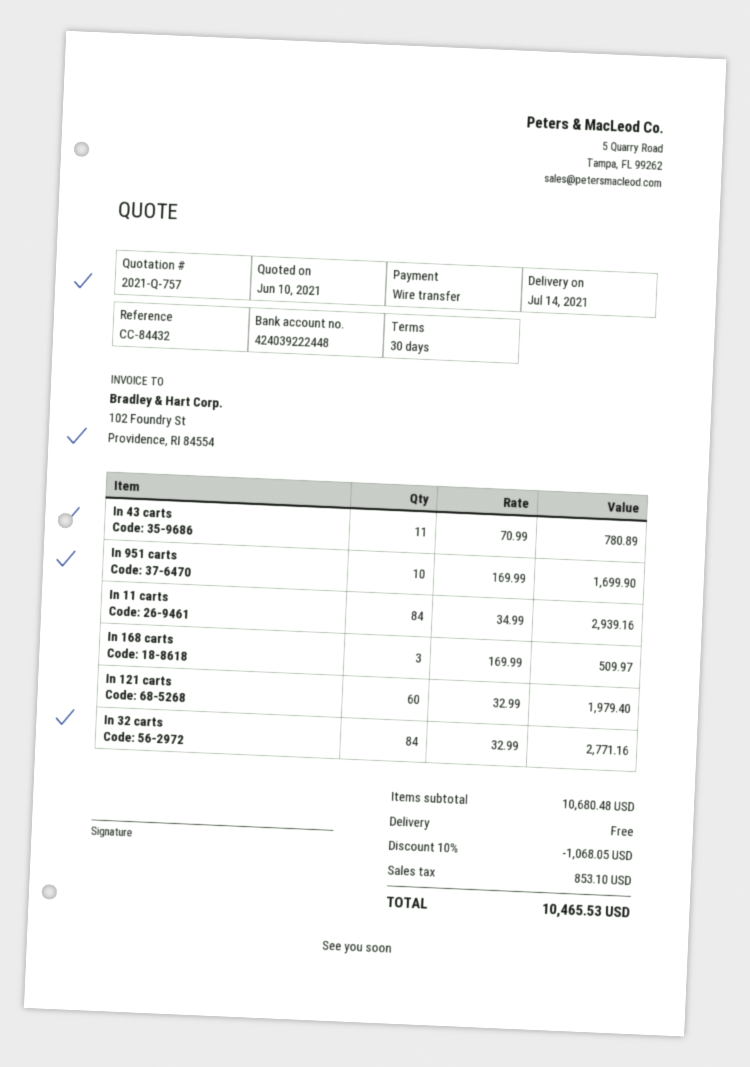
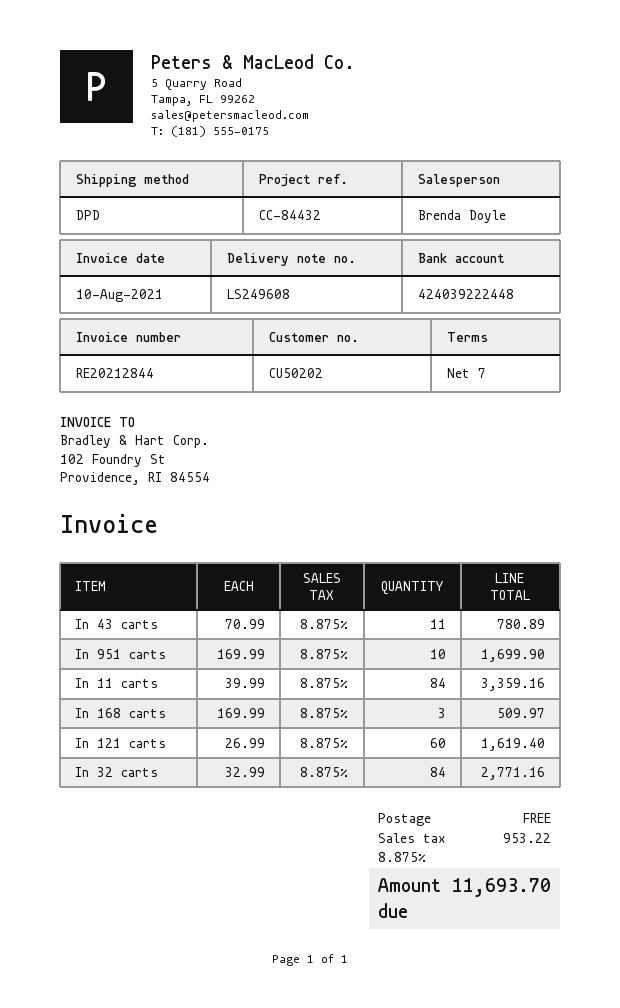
payment terms: 30 days -> 7 days
In 11 carts: 84 x 34.99 = 2939.16 -> 84 x 39.99 = 3359.16
In 121 carts: 60 x 32.99 = 1979.40 -> 60 x 26.99 = 1619.40
discount: 10% = 1068.05 -> none
tax: 853.10 -> 953.22
total: 10465.53 -> 11693.70

